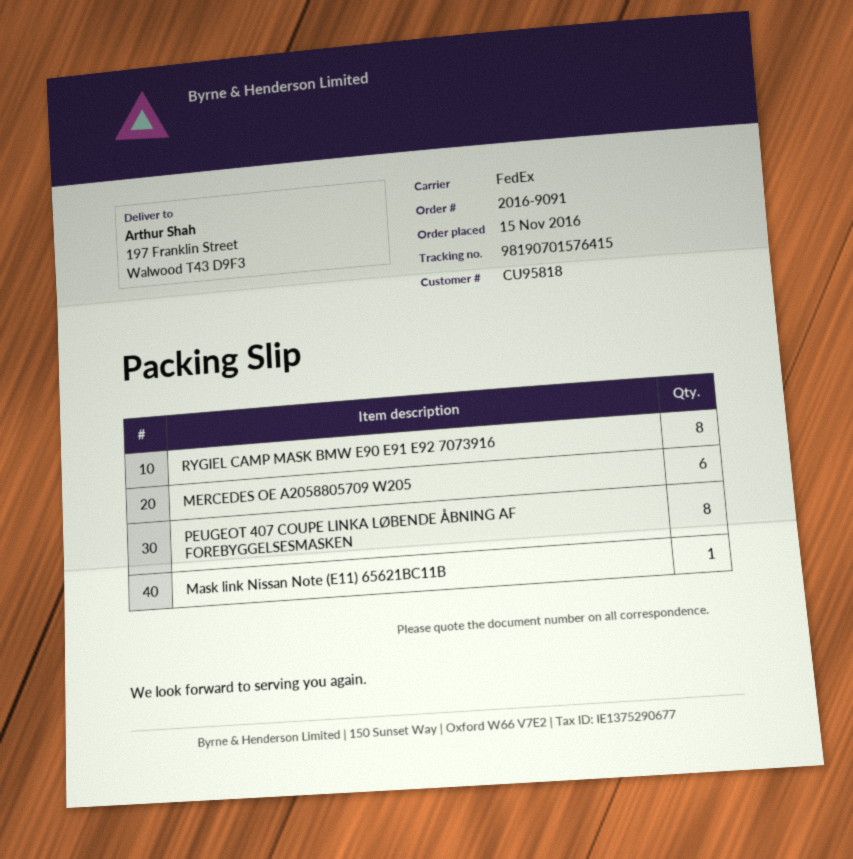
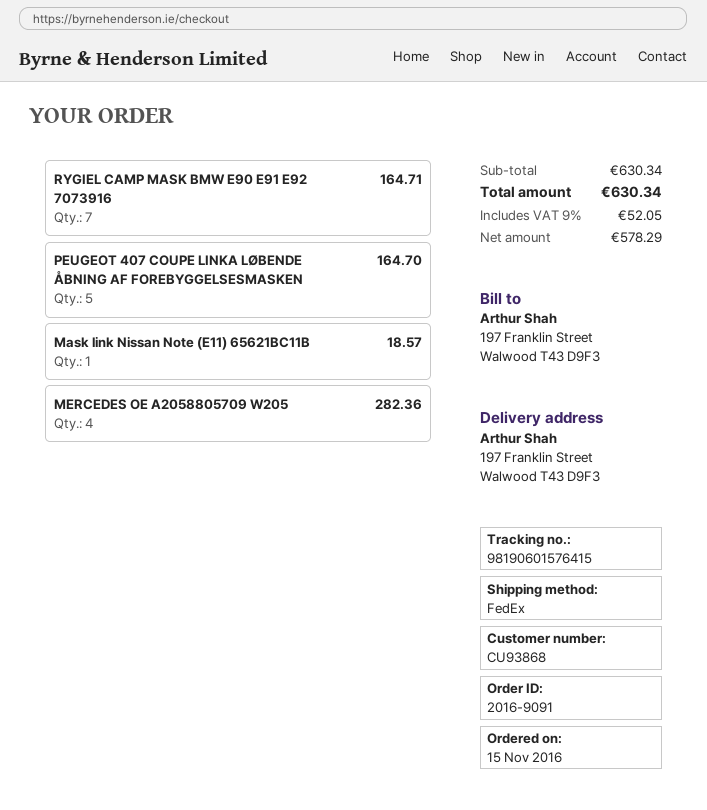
customer number: CU95818 -> CU93868
tracking number: 98190701576415 -> 98190601576415
RYGIEL CAMP MASK BMW E90 E91 E92 7073916: 8 -> 7
MERCEDES OE A2058805709 W205: 6 -> 4
PEUGEOT 407 COUPE LINKA LØBENDE ÅBNING AF FOREBYGGELSESMASKEN: 8 -> 5

